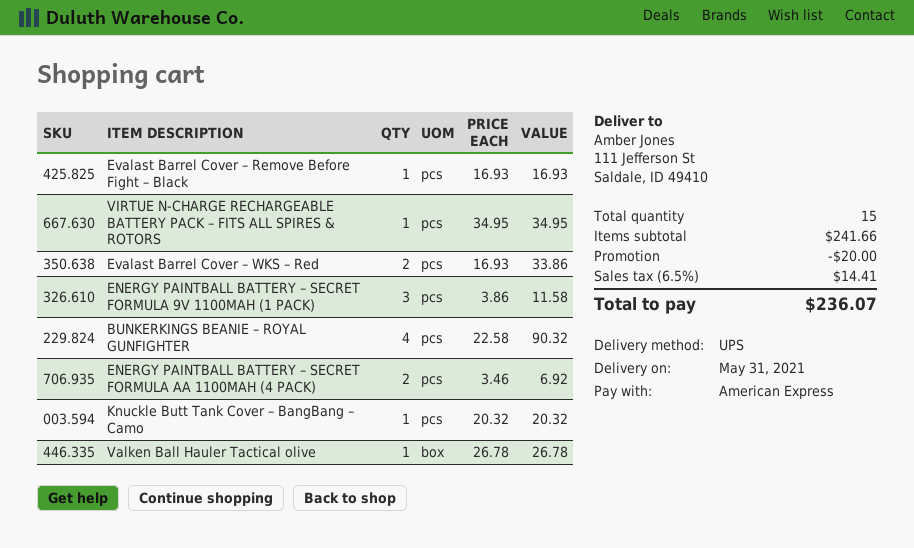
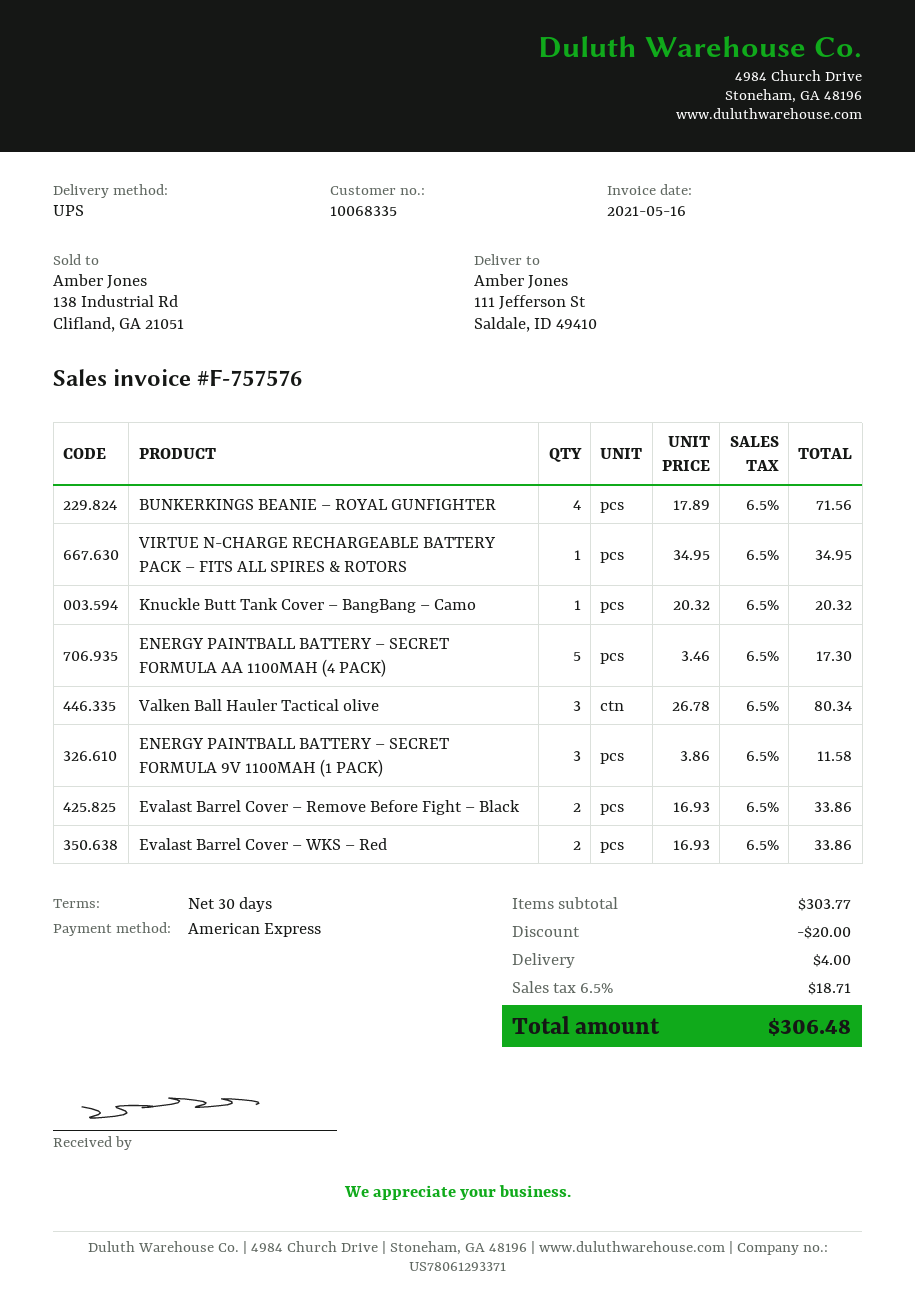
Evalast Barrel Cover – Remove Before Fight – Black: 1 x 16.93 = 16.93 -> 2 x 16.93 = 33.86
BUNKERKINGS BEANIE – ROYAL GUNFIGHTER: 4 x 22.58 = 90.32 -> 4 x 17.89 = 71.56
ENERGY PAINTBALL BATTERY – SECRET FORMULA AA 1100MAH (4 PACK): 2 x 3.46 = 6.92 -> 5 x 3.46 = 17.30
Valken Ball Hauler Tactical olive: 1 x 26.78 = 26.78 -> 3 x 26.78 = 80.34
subtotal: 241.66 -> 303.77
shipping: none -> 4.00
tax: 6.5% = 14.41 -> 6.5% = 18.71
total: 236.07 -> 306.48

